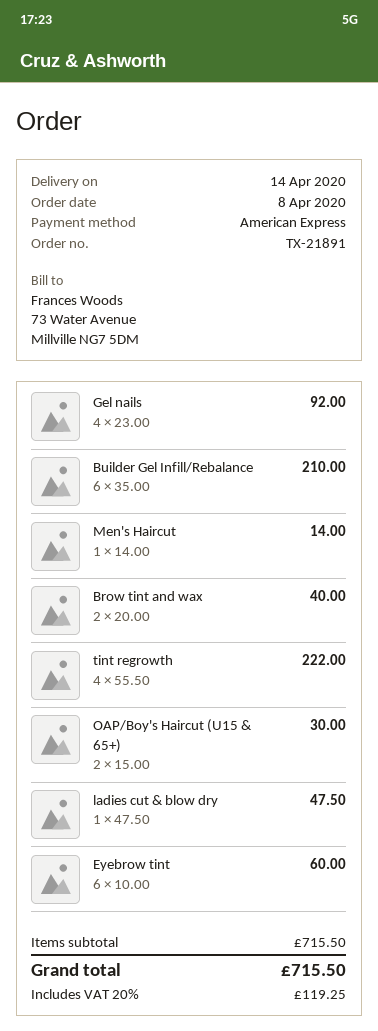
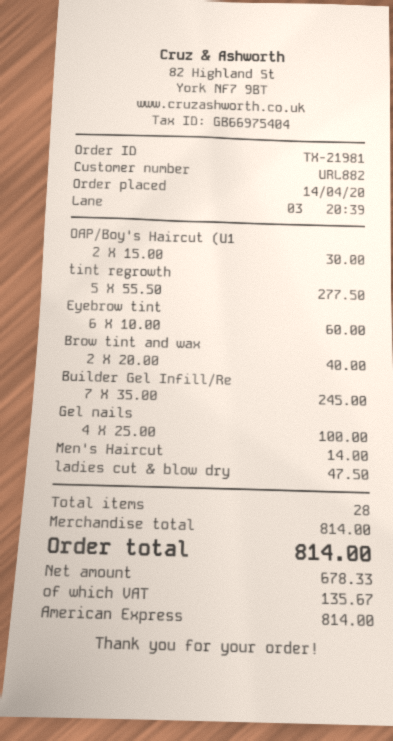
order number: TX-21891 -> TX-21981
order date: 2020-04-08 -> 2020-04-14
Gel nails: 4 x 23.00 = 92.00 -> 4 x 25.00 = 100.00
Builder Gel Infill/Rebalance: 6 x 35.00 = 210.00 -> 7 x 35.00 = 245.00
tint regrowth: 4 x 55.50 = 222.00 -> 5 x 55.50 = 277.50
subtotal: 715.50 -> 814.00
tax: 119.25 -> 135.67
total: 715.50 -> 814.00

